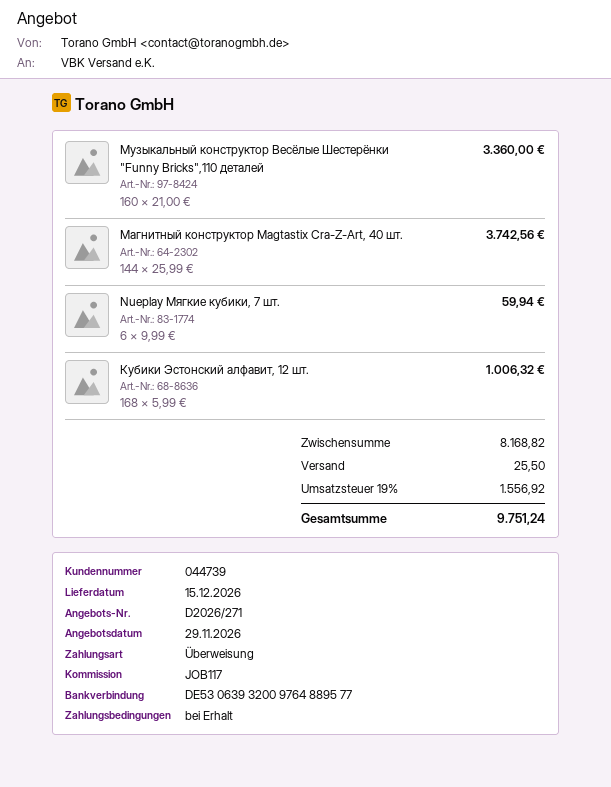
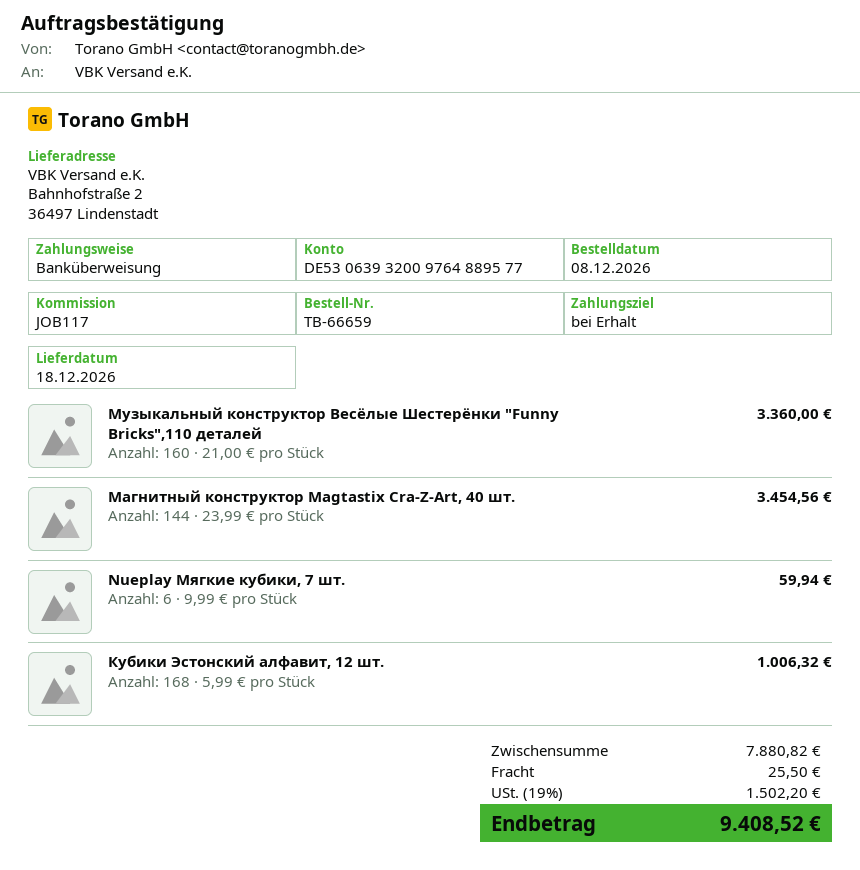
delivery date: 2026-12-15 -> 2026-12-18
Магнитный конструктор Magtastix Cra-Z-Art, 40 шт.: 144 x 25.99 = 3742.56 -> 144 x 23.99 = 3454.56
subtotal: 8168.82 -> 7880.82
tax: 19% = 1556.92 -> 19% = 1502.20
total: 9751.24 -> 9408.52

